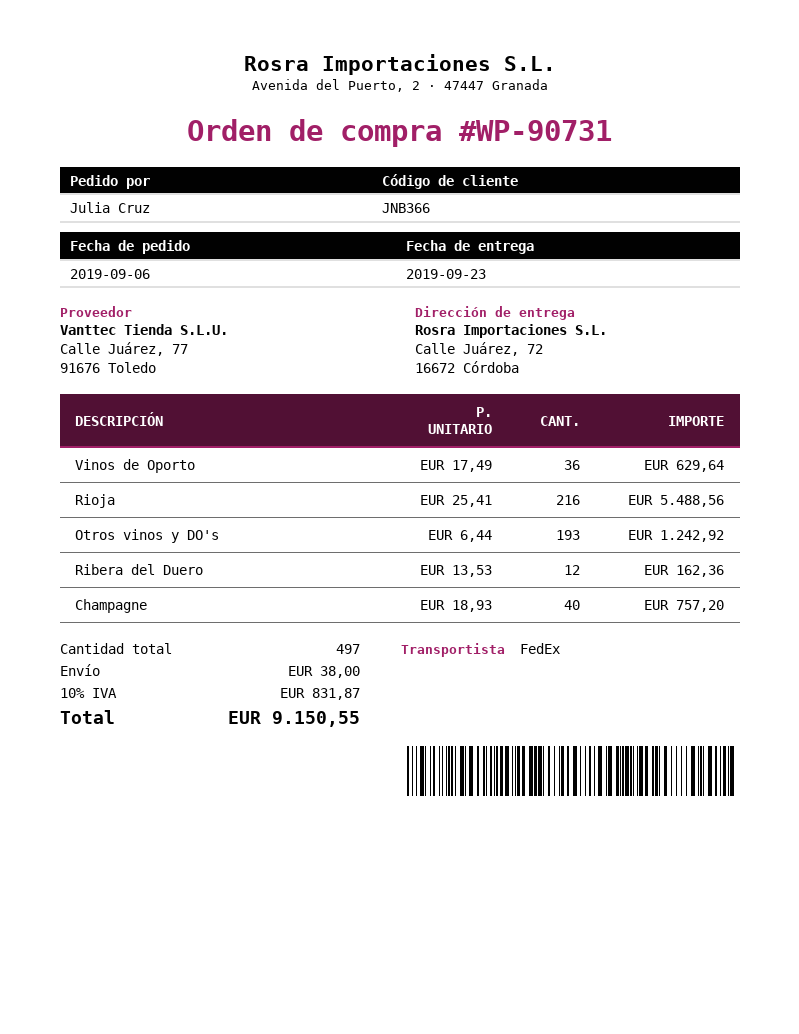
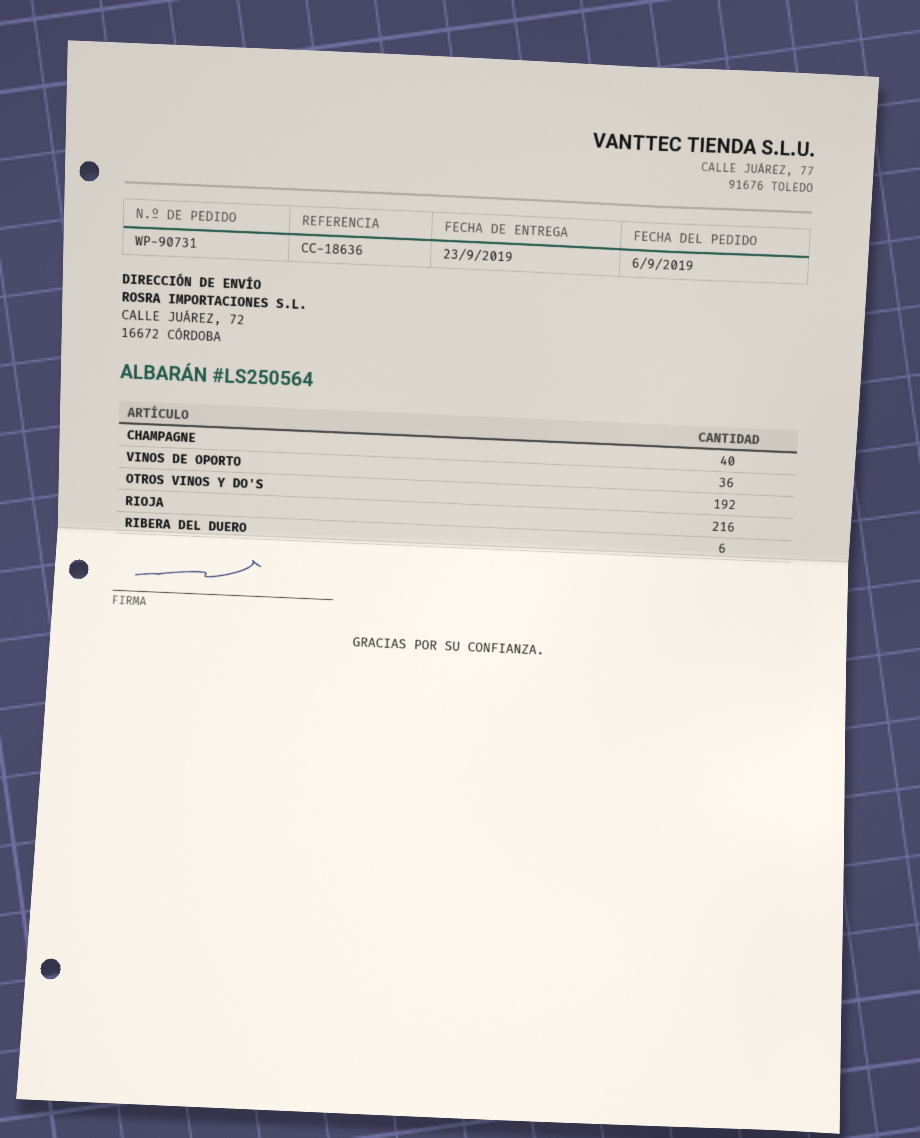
Otros vinos y DO's: 193 -> 192
Ribera del Duero: 12 -> 6

